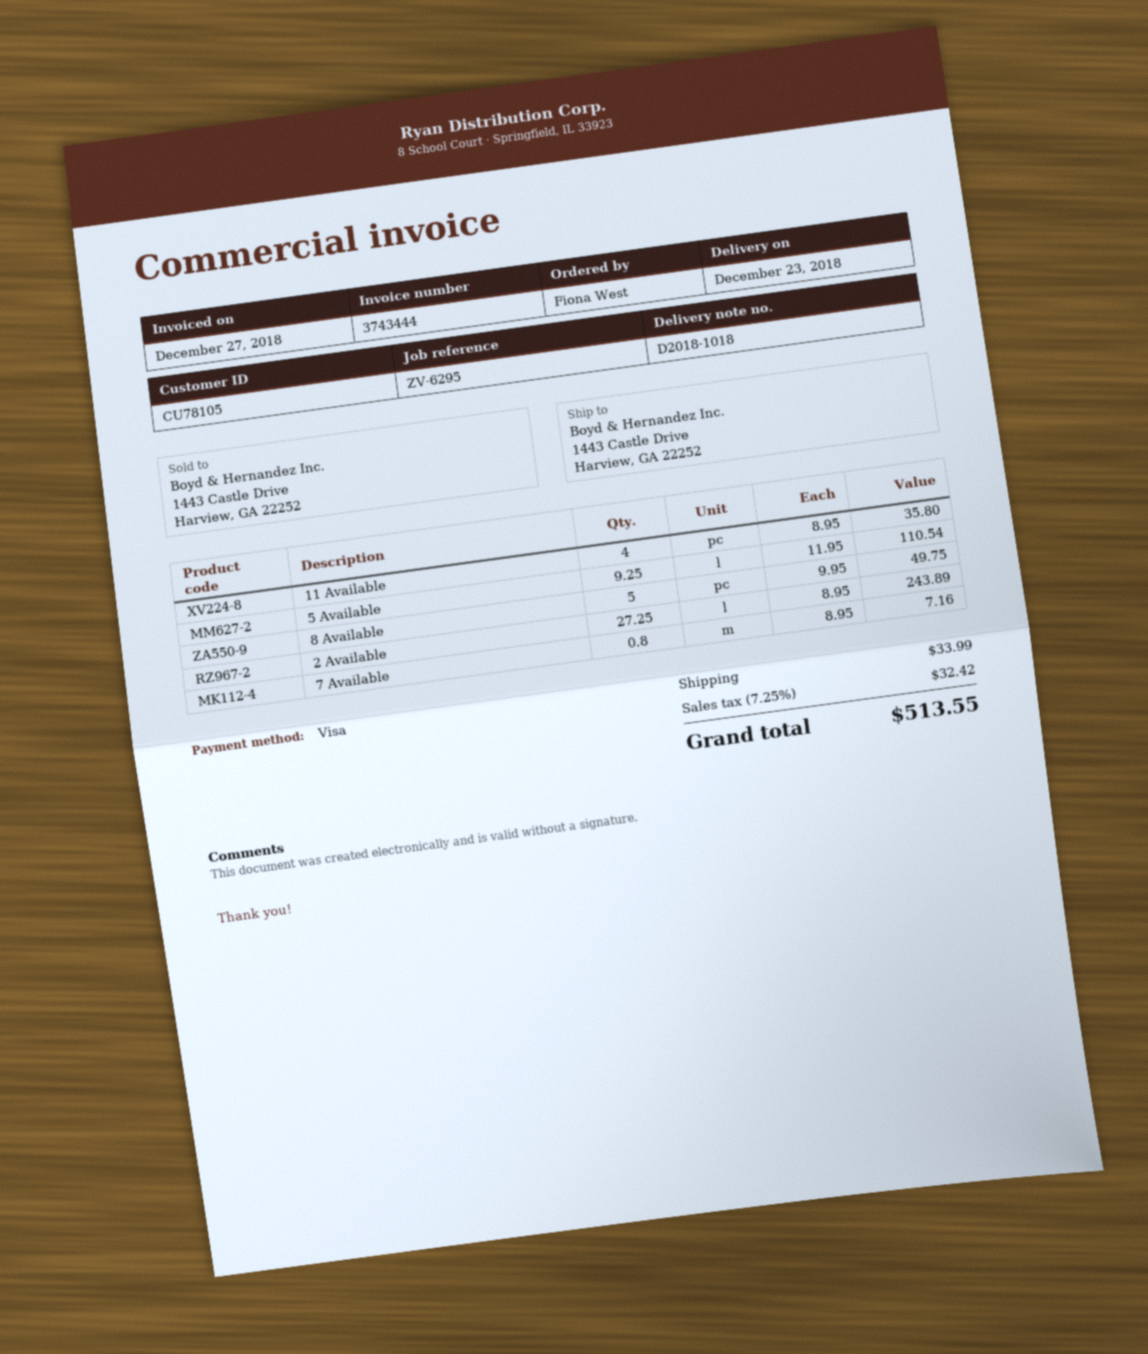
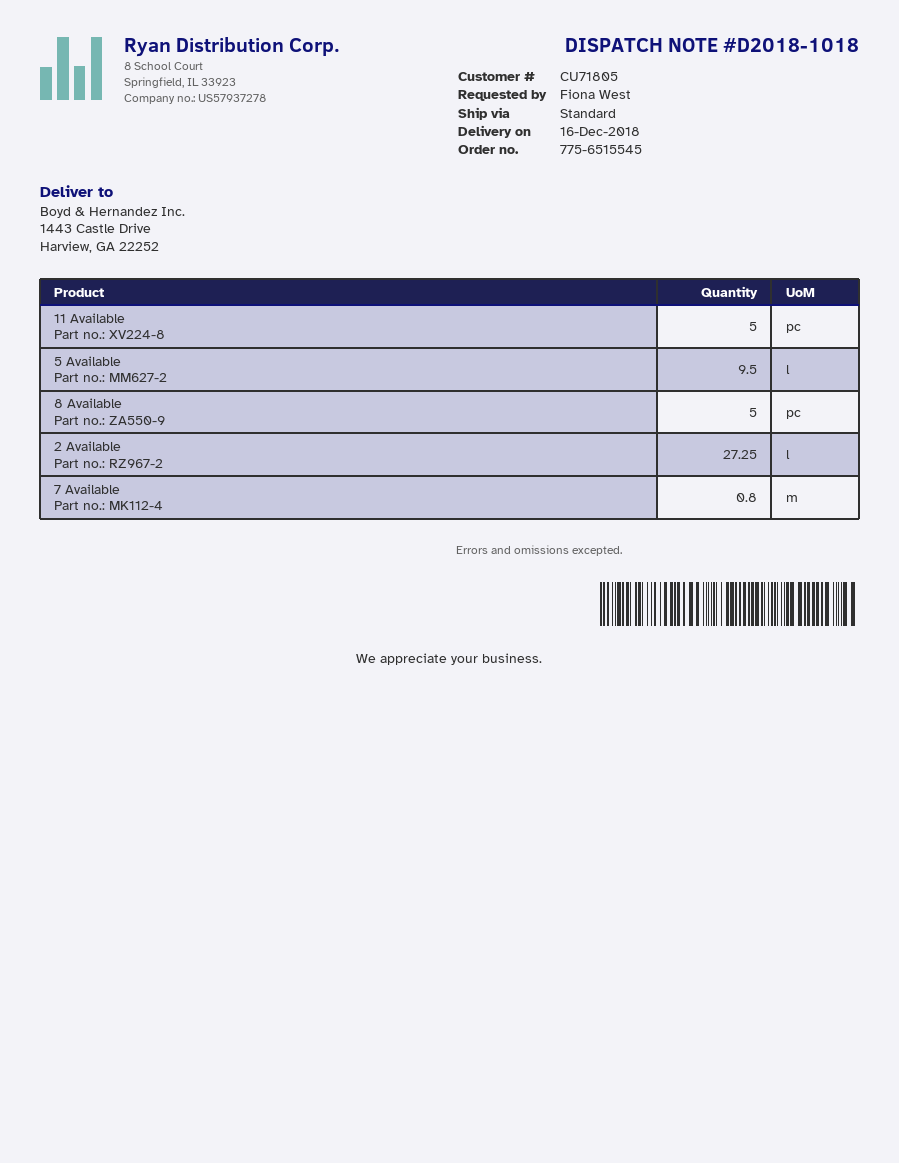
delivery date: 2018-12-23 -> 2018-12-16
customer number: CU78105 -> CU71805
11 Available: 4 -> 5
5 Available: 9.25 -> 9.5

